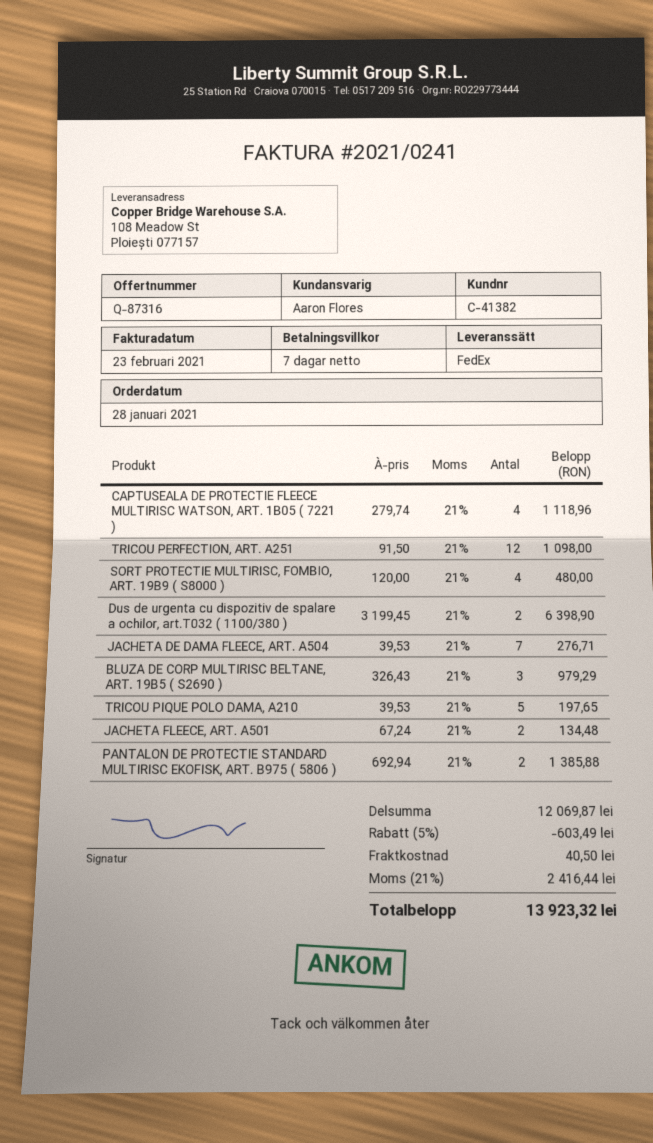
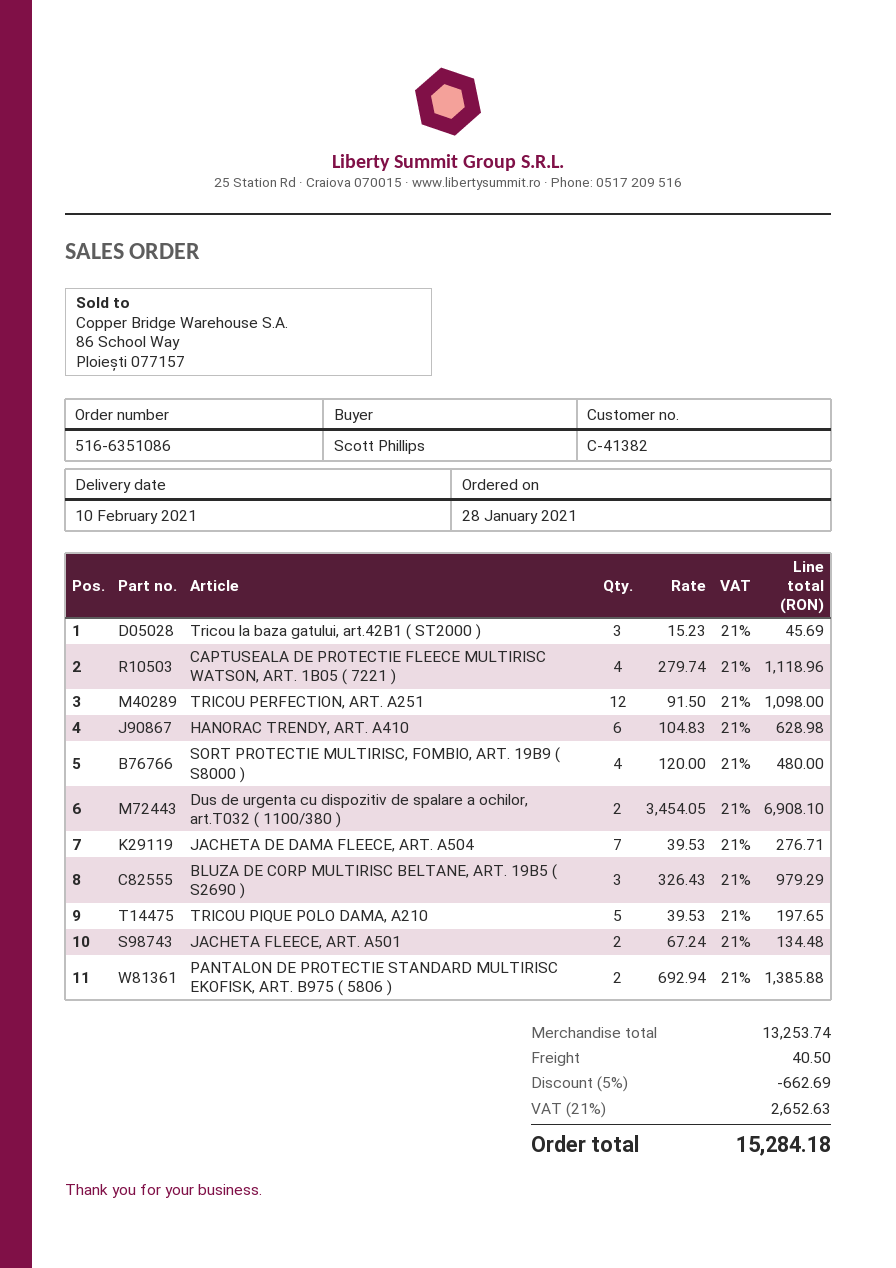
Dus de urgenta cu dispozitiv de spalare a ochilor, art.T032 ( 1100/380 ): 2 x 3199.45 = 6398.90 -> 2 x 3454.05 = 6908.10
Tricou la baza gatului, art.42B1 ( ST2000 ): none -> 3 x 15.23 = 45.69
HANORAC TRENDY, ART. A410: none -> 6 x 104.83 = 628.98
subtotal: 12069.87 -> 13253.74
discount: 5% = 603.49 -> 5% = 662.69
tax: 21% = 2416.44 -> 21% = 2652.63
total: 13923.32 -> 15284.18

